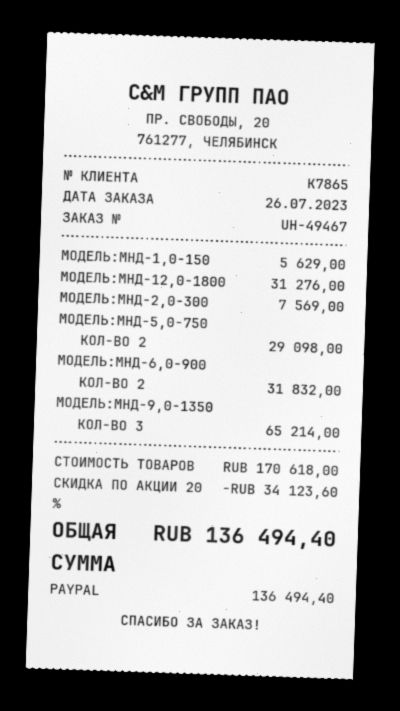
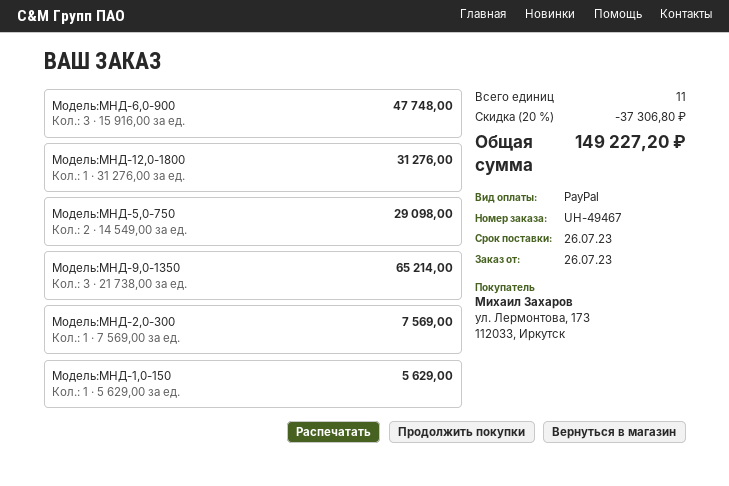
МОДЕЛЬ:МНД-6,0-900: 2 for 31832.00 -> 3 for 47748.00
discount: 20% = 34123.60 -> 20% = 37306.80
total: 136494.40 -> 149227.20

